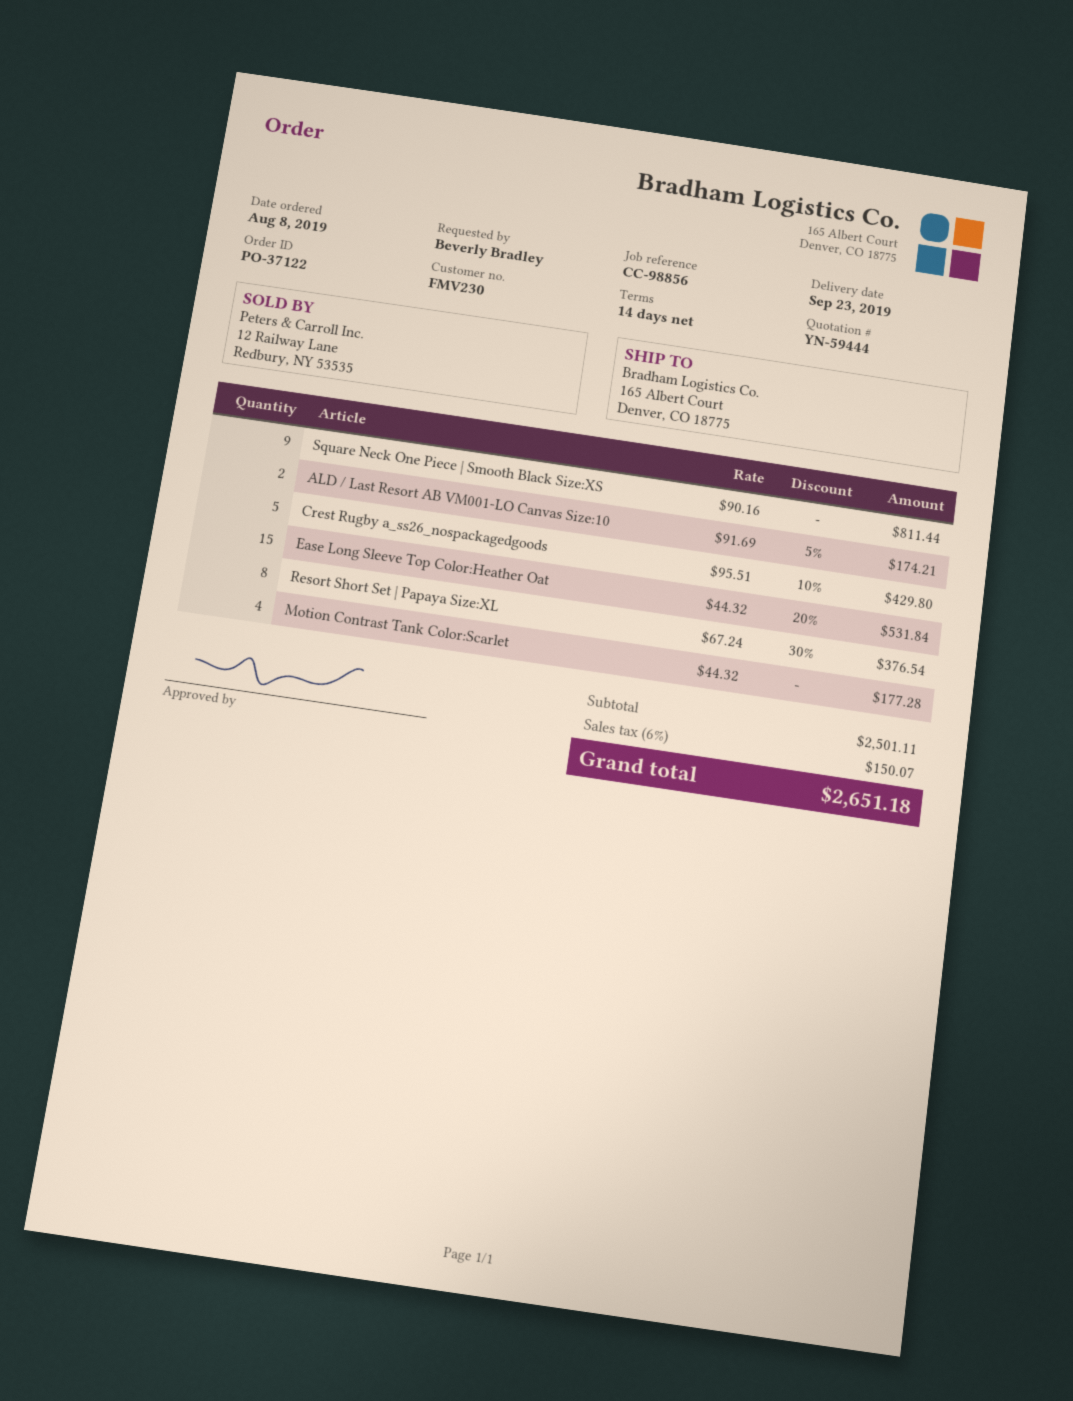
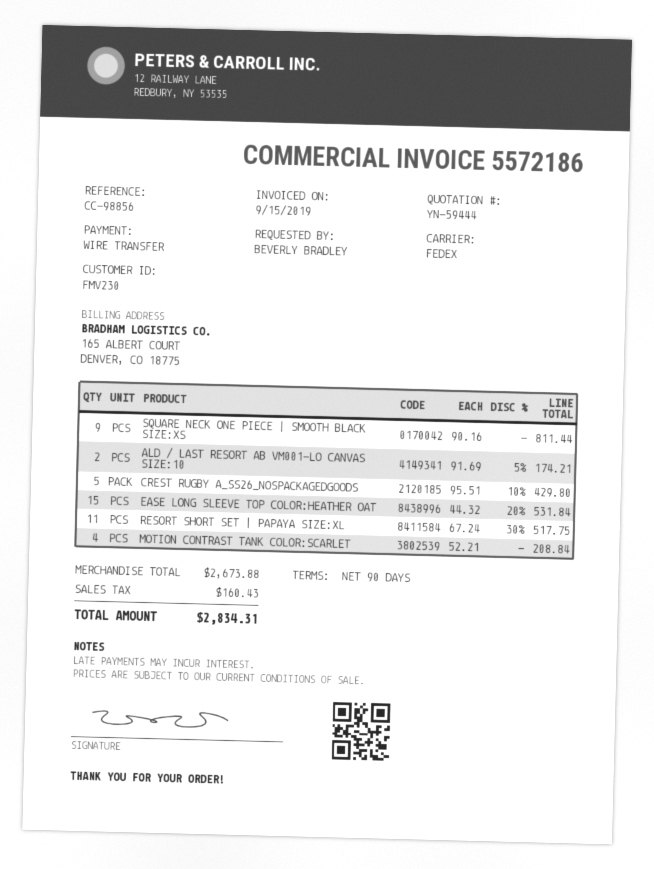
payment terms: 14 days -> 90 days
Resort Short Set | Papaya Size:XL: 8 x 67.24 - 30% = 376.54 -> 11 x 67.24 - 30% = 517.75
Motion Contrast Tank Color:Scarlet: 4 x 44.32 = 177.28 -> 4 x 52.21 = 208.84
subtotal: 2501.11 -> 2673.88
tax: 150.07 -> 160.43
total: 2651.18 -> 2834.31

